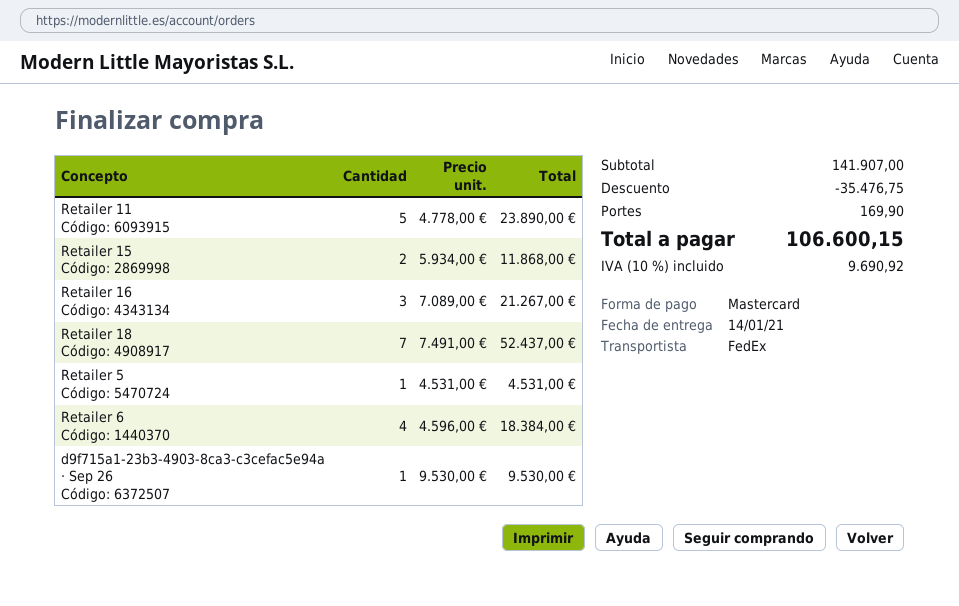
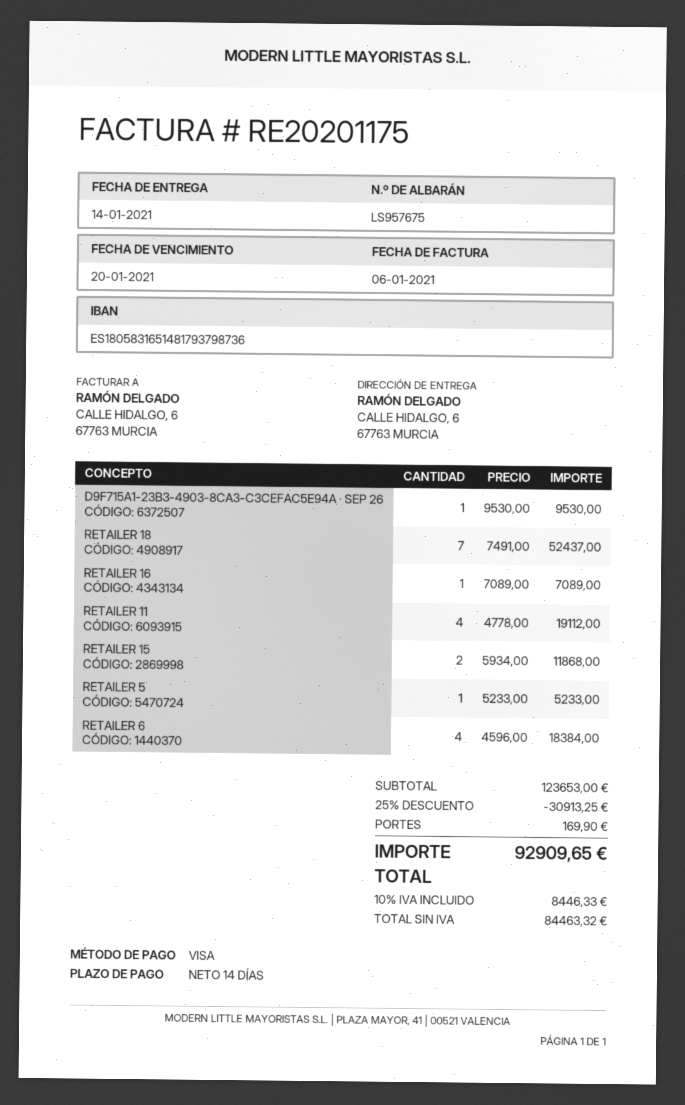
payment method: Mastercard -> Visa
Retailer 11: 5 x 4778.00 = 23890.00 -> 4 x 4778.00 = 19112.00
Retailer 16: 3 x 7089.00 = 21267.00 -> 1 x 7089.00 = 7089.00
Retailer 5: 1 x 4531.00 = 4531.00 -> 1 x 5233.00 = 5233.00
subtotal: 141907.00 -> 123653.00
discount: 35476.75 -> 30913.25
tax: 10% = 9690.92 -> 10% = 8446.33
total: 106600.15 -> 92909.65

